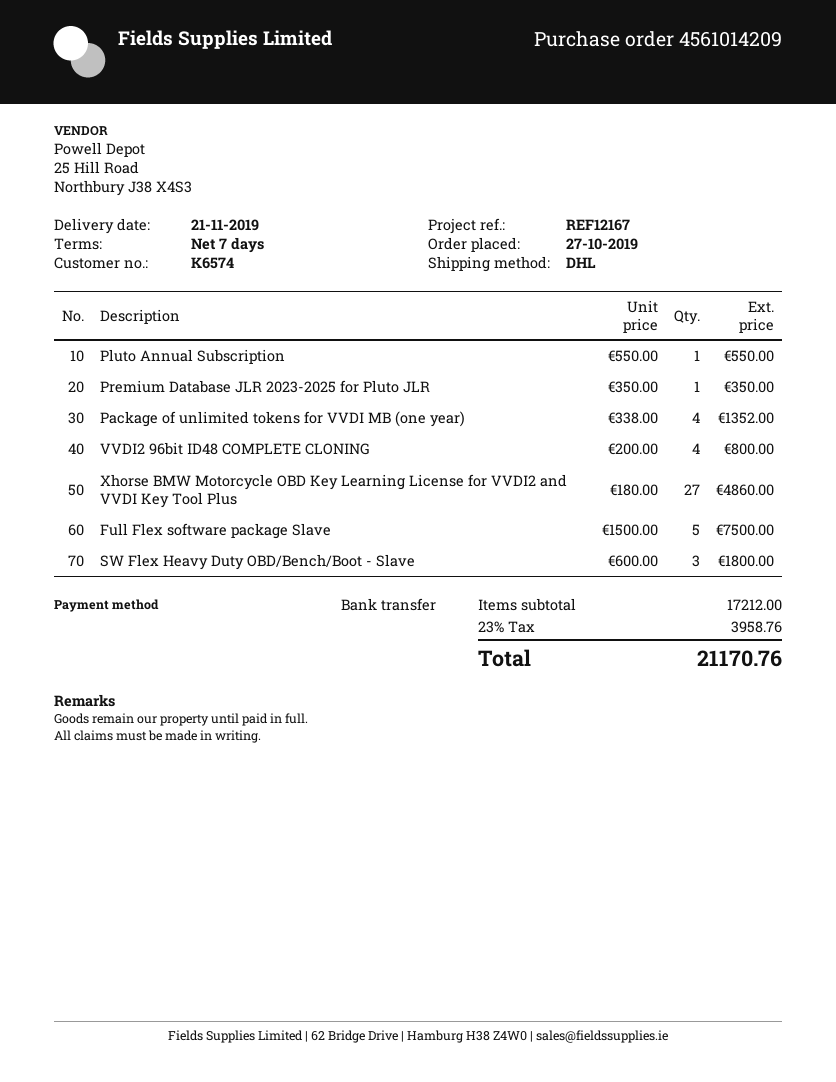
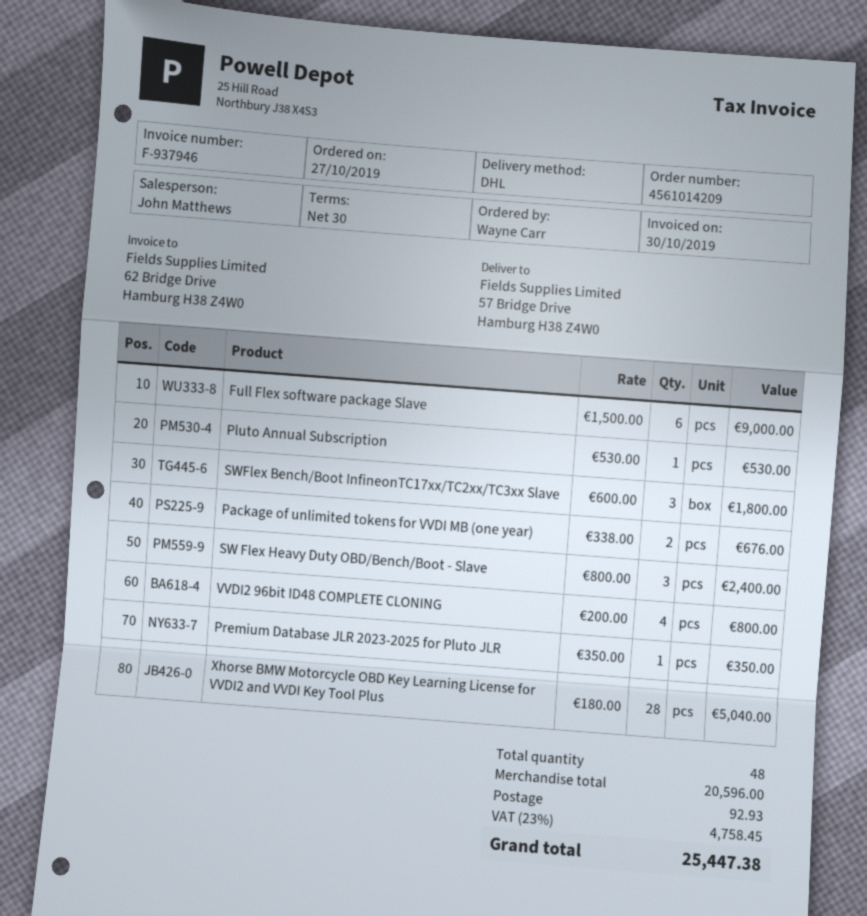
payment terms: 7 days -> 30 days
Pluto Annual Subscription: 1 x 550.00 = 550.00 -> 1 x 530.00 = 530.00
Package of unlimited tokens for VVDI MB (one year): 4 x 338.00 = 1352.00 -> 2 x 338.00 = 676.00
Xhorse BMW Motorcycle OBD Key Learning License for VVDI2 and VVDI Key Tool Plus: 27 x 180.00 = 4860.00 -> 28 x 180.00 = 5040.00
Full Flex software package Slave: 5 x 1500.00 = 7500.00 -> 6 x 1500.00 = 9000.00
SW Flex Heavy Duty OBD/Bench/Boot - Slave: 3 x 600.00 = 1800.00 -> 3 x 800.00 = 2400.00
SWFlex Bench/Boot InfineonTC17xx/TC2xx/TC3xx Slave: none -> 3 x 600.00 = 1800.00
subtotal: 17212.00 -> 20596.00
shipping: none -> 92.93
tax: 23% = 3958.76 -> 23% = 4758.45
total: 21170.76 -> 25447.38

